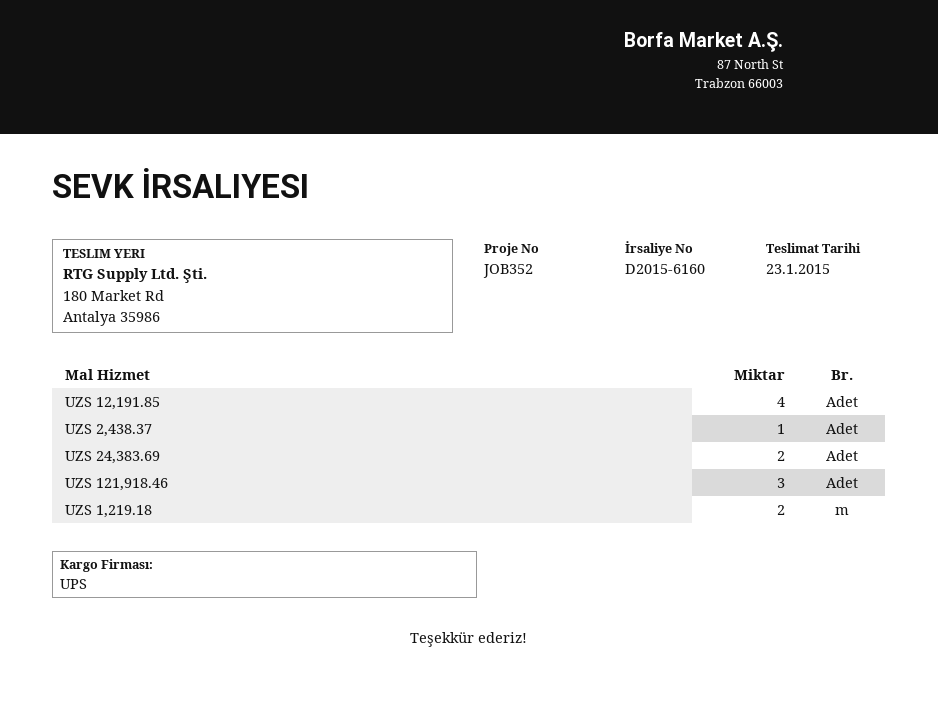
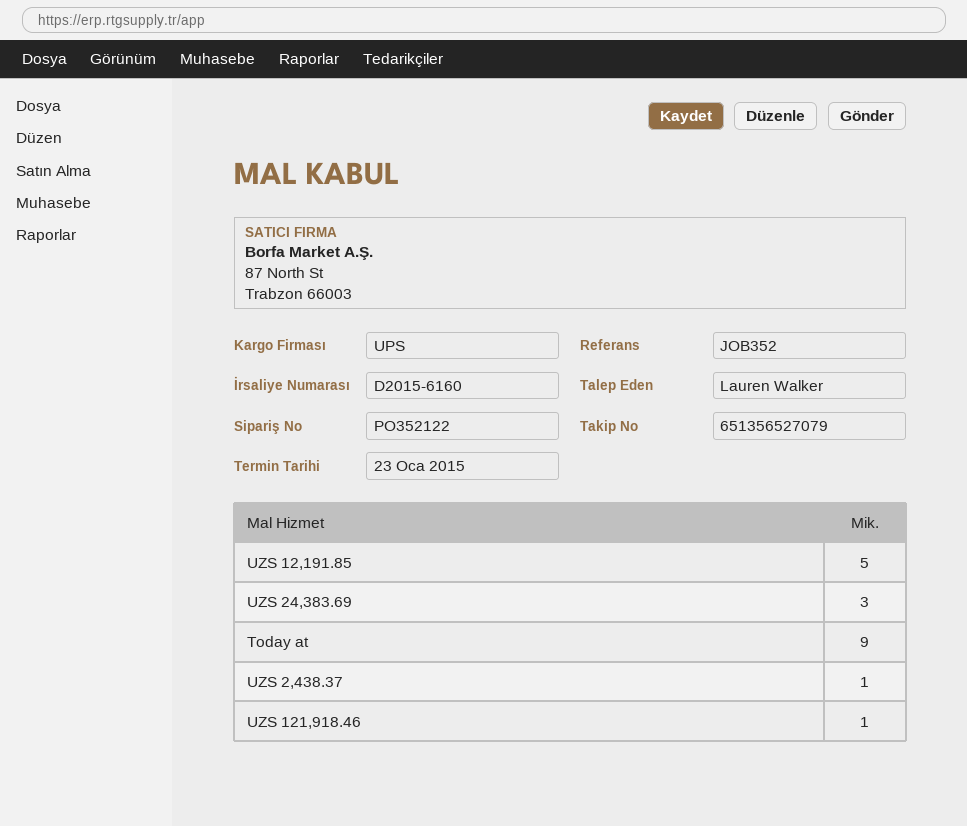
UZS 12,191.85: 4 -> 5
UZS 24,383.69: 2 -> 3
UZS 121,918.46: 3 -> 1
UZS 1,219.18: 2 -> none
Today at: none -> 9

